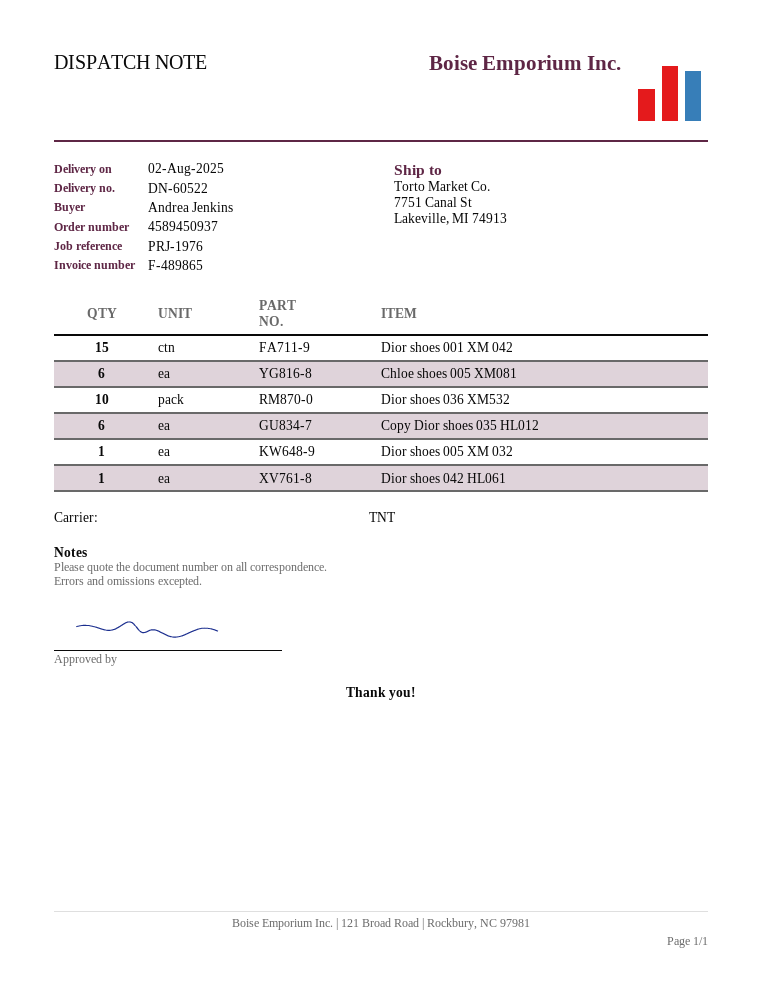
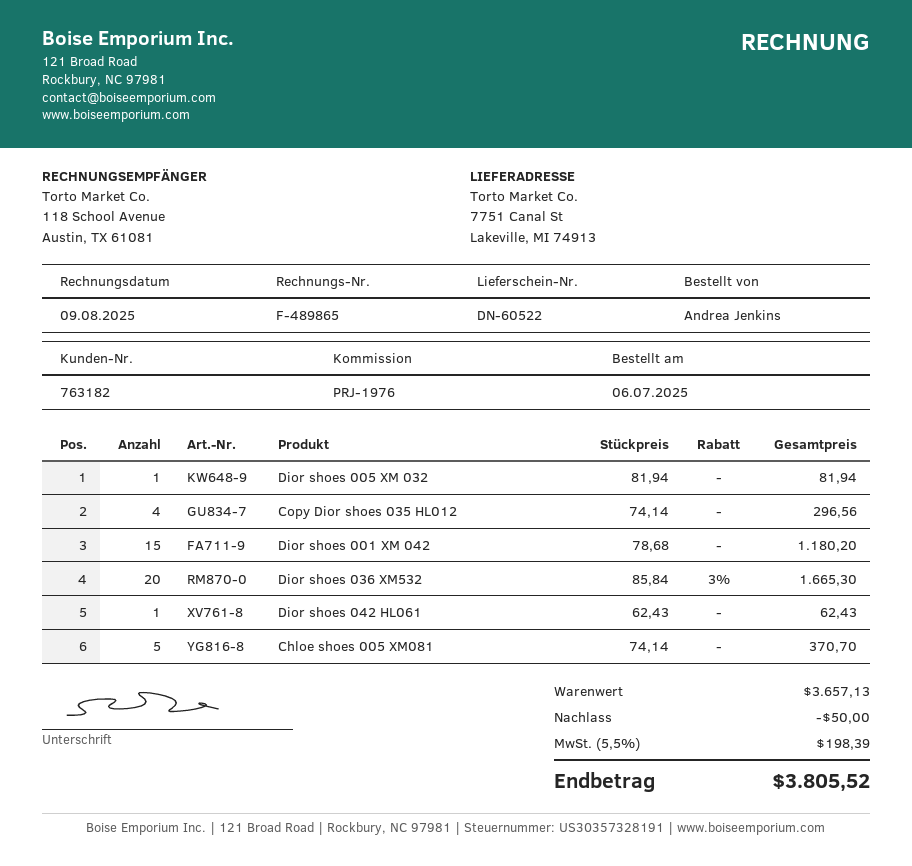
Chloe shoes 005 XM081: 6 -> 5
Dior shoes 036 XM532: 10 -> 20
Copy Dior shoes 035 HL012: 6 -> 4

